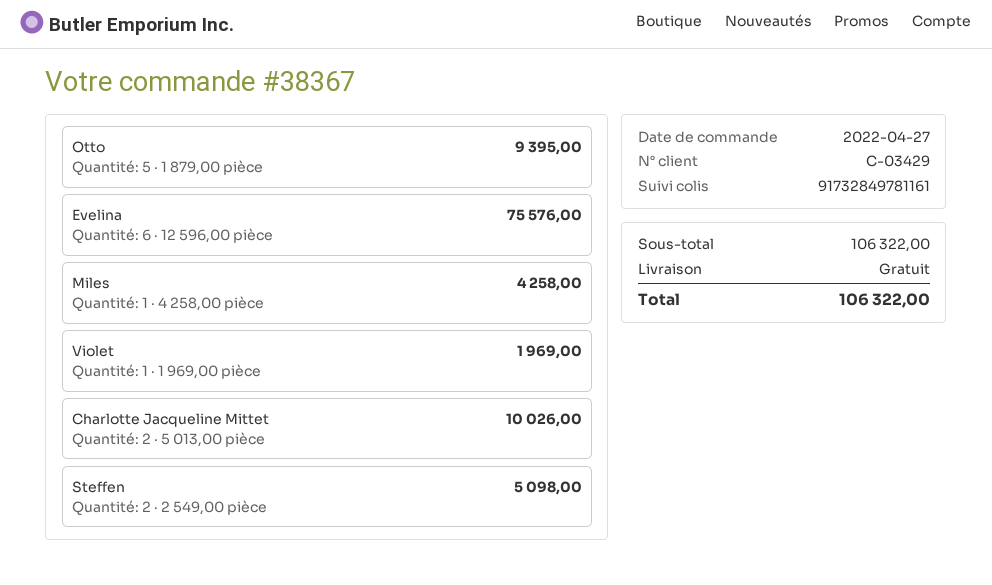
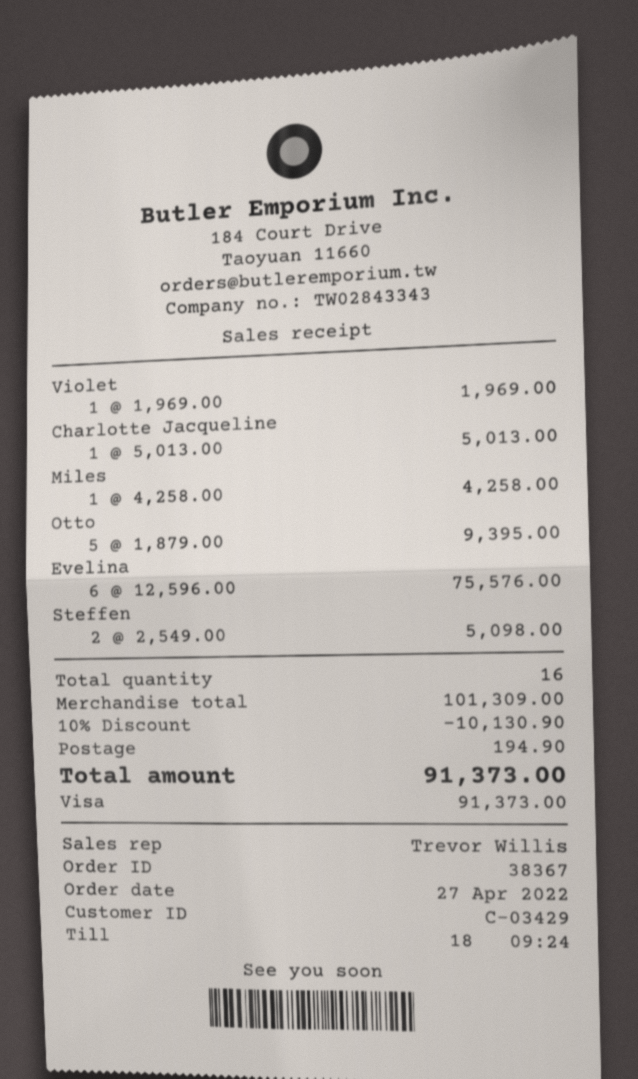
Charlotte Jacqueline Mittet: 2 x 5013.00 = 10026.00 -> 1 x 5013.00 = 5013.00
subtotal: 106322.00 -> 101309.00
discount: none -> 10% = 10130.90
shipping: 0.00 -> 194.90
total: 106322.00 -> 91373.00

